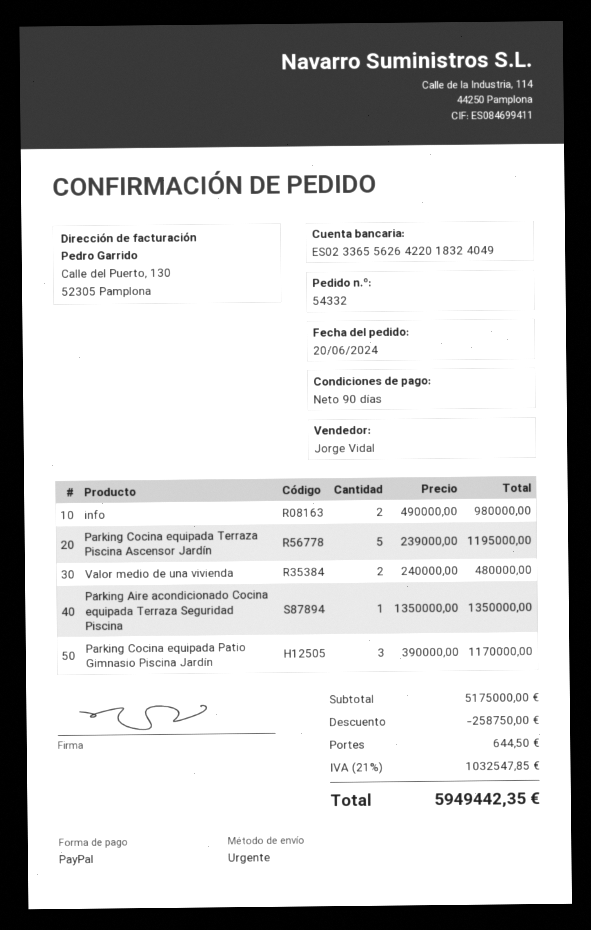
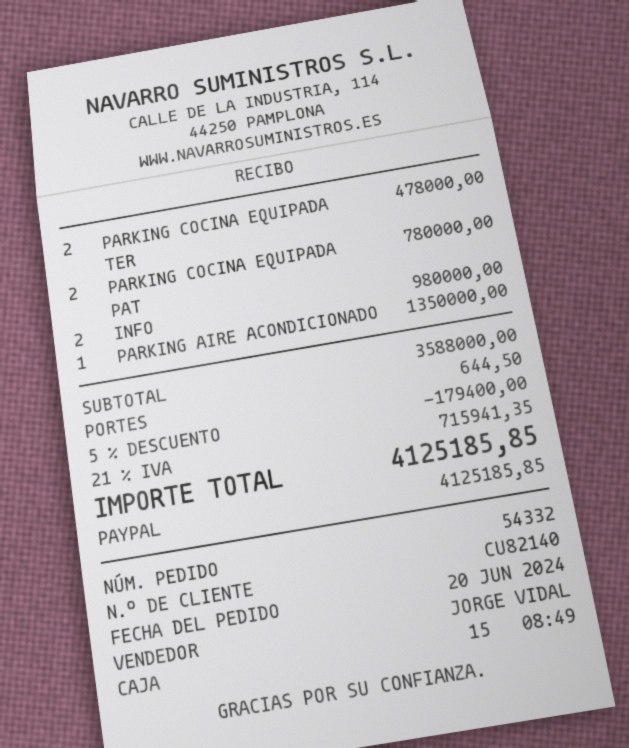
Parking Cocina equipada Terraza Piscina Ascensor Jardín: 5 for 1195000.00 -> 2 for 478000.00
Valor medio de una vivienda: 2 for 480000.00 -> none
Parking Cocina equipada Patio Gimnasio Piscina Jardín: 3 for 1170000.00 -> 2 for 780000.00
subtotal: 5175000.00 -> 3588000.00
discount: 258750.00 -> 179400.00
tax: 21% = 1032547.85 -> 21% = 715941.35
total: 5949442.35 -> 4125185.85

